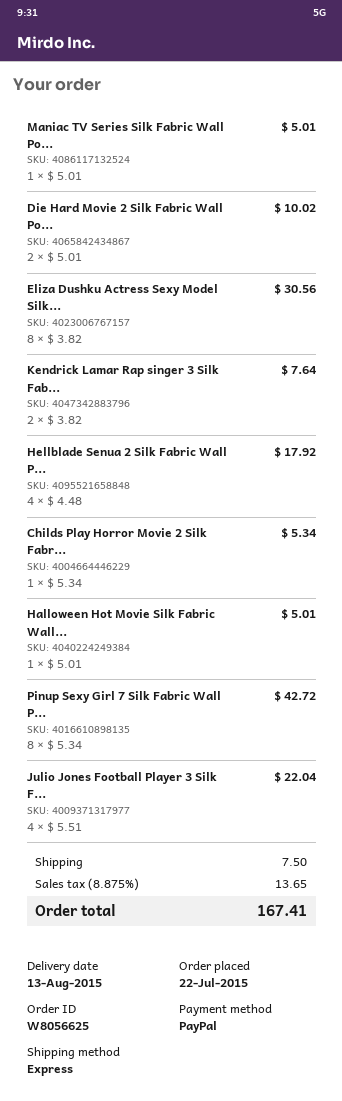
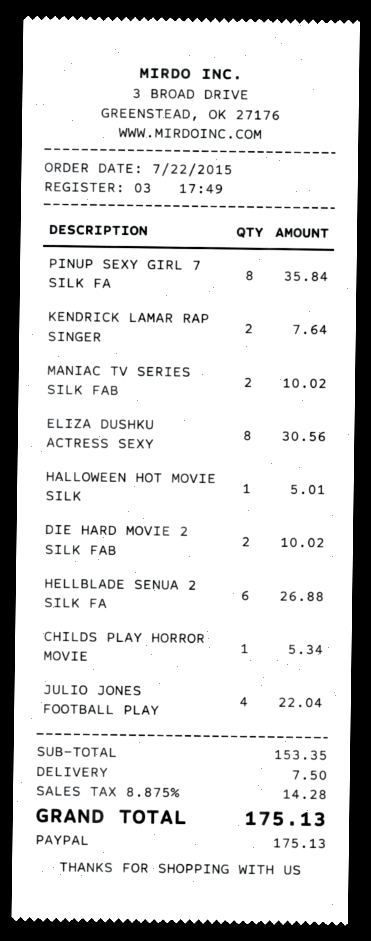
Maniac TV Series Silk Fabric Wall Po...: 1 for 5.01 -> 2 for 10.02
Hellblade Senua 2 Silk Fabric Wall P...: 4 for 17.92 -> 6 for 26.88
Pinup Sexy Girl 7 Silk Fabric Wall P...: 8 for 42.72 -> 8 for 35.84
tax: 8.875% = 13.65 -> 8.875% = 14.28
total: 167.41 -> 175.13

